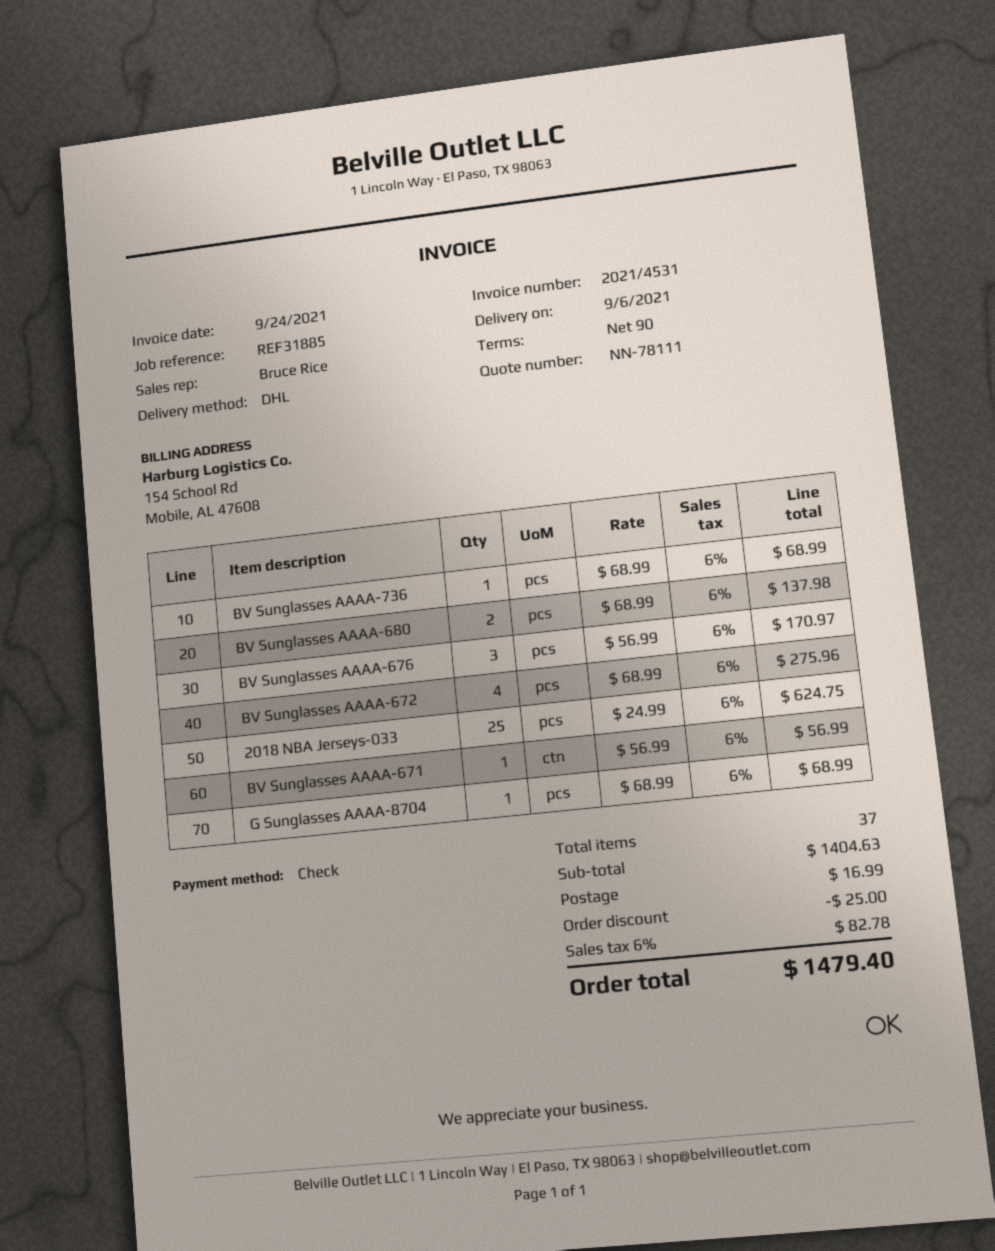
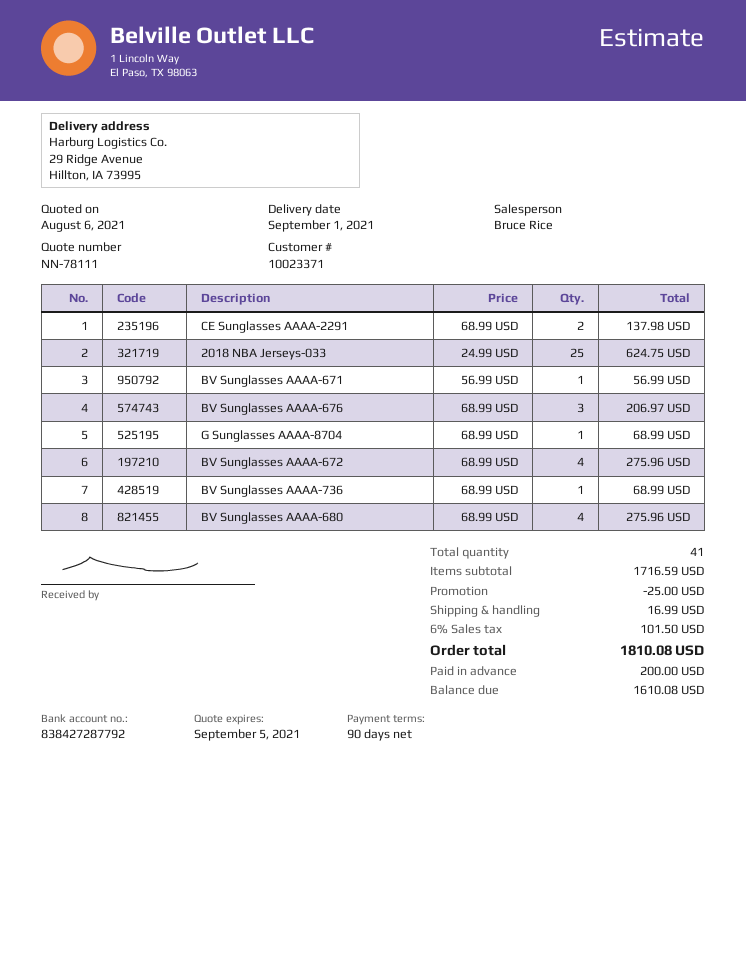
delivery date: 2021-09-06 -> 2021-09-01
BV Sunglasses AAAA-680: 2 x 68.99 = 137.98 -> 4 x 68.99 = 275.96
BV Sunglasses AAAA-676: 3 x 56.99 = 170.97 -> 3 x 68.99 = 206.97
CE Sunglasses AAAA-2291: none -> 2 x 68.99 = 137.98
total quantity: 37 -> 41
subtotal: 1404.63 -> 1716.59
tax: 6% = 82.78 -> 6% = 101.50
total: 1479.40 -> 1810.08

